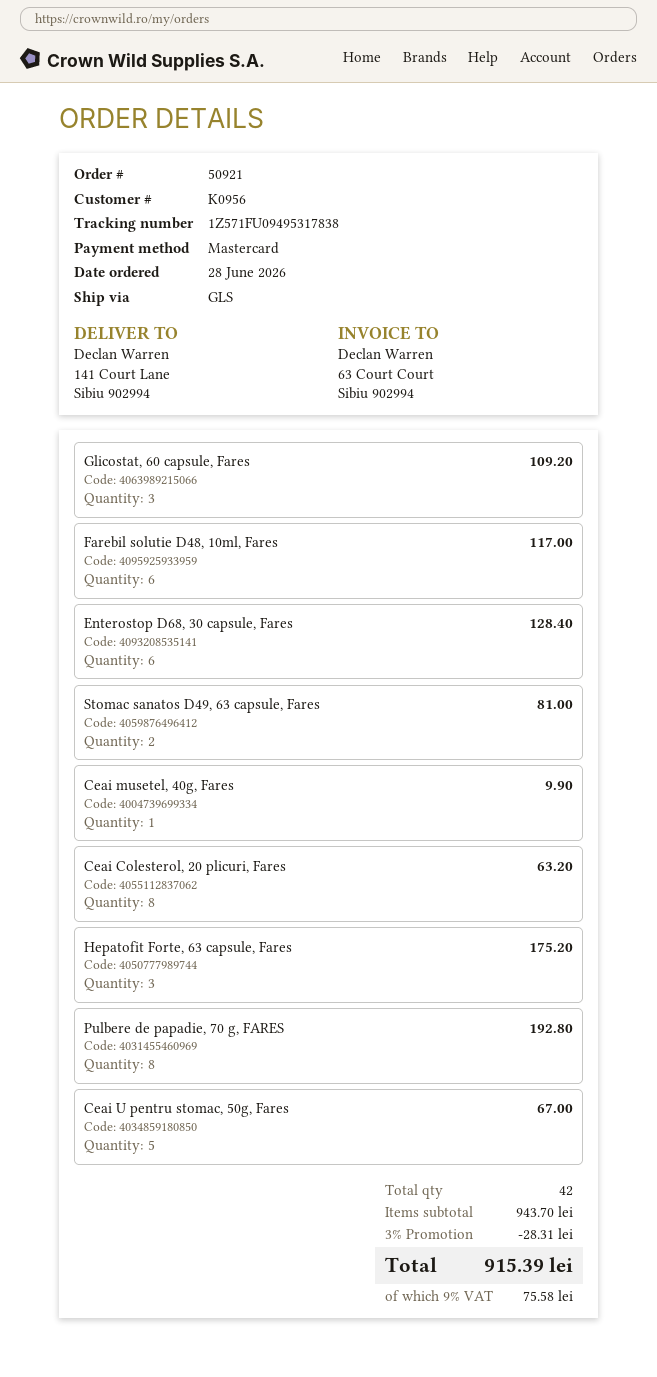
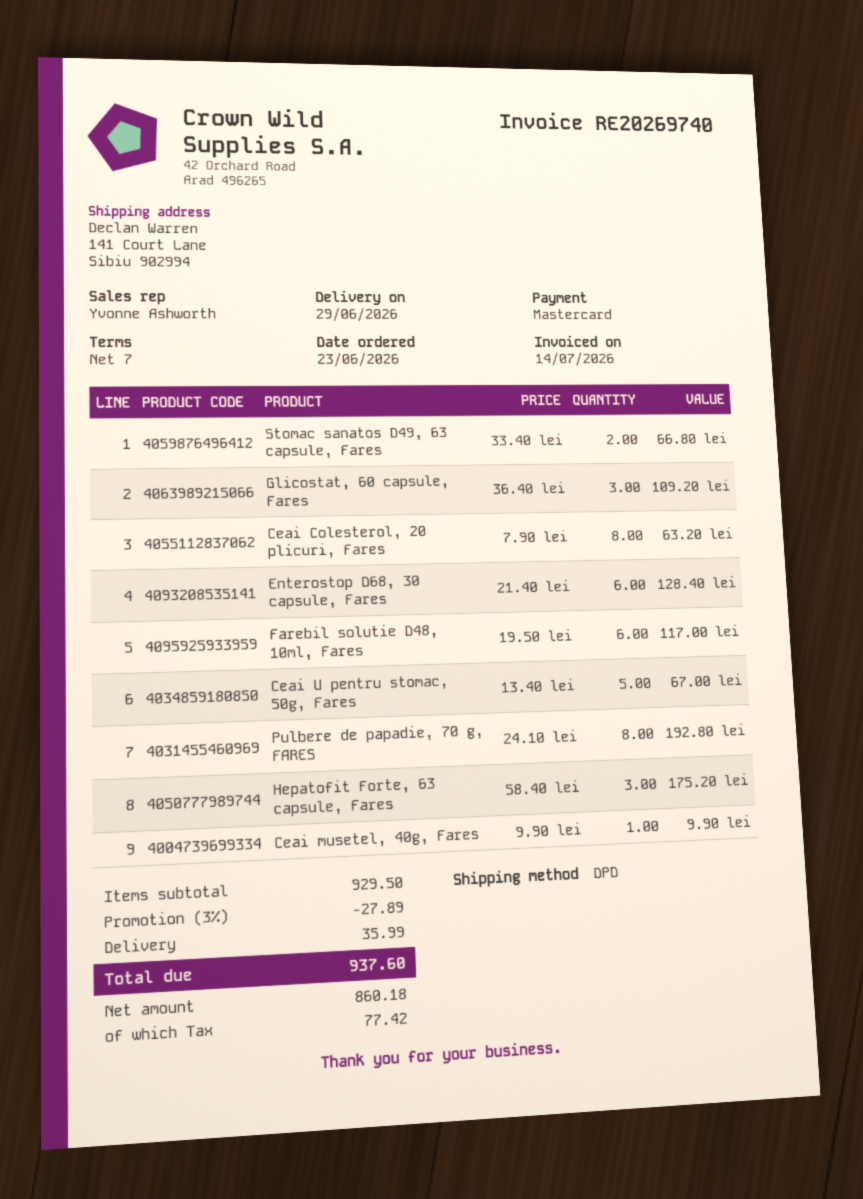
order date: 2026-06-28 -> 2026-06-23
shipping method: GLS -> DPD
Stomac sanatos D49, 63 capsule, Fares: 2 for 81.00 -> 2 for 66.80
subtotal: 943.70 -> 929.50
discount: 3% = 28.31 -> 3% = 27.89
shipping: none -> 35.99
tax: 75.58 -> 77.42
total: 915.39 -> 937.60

